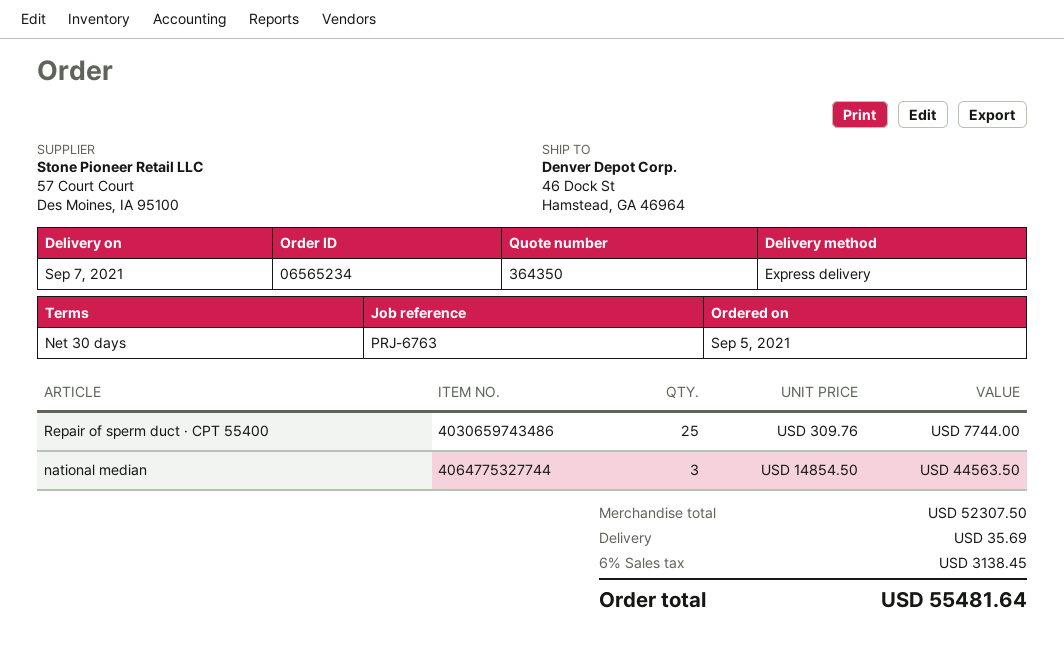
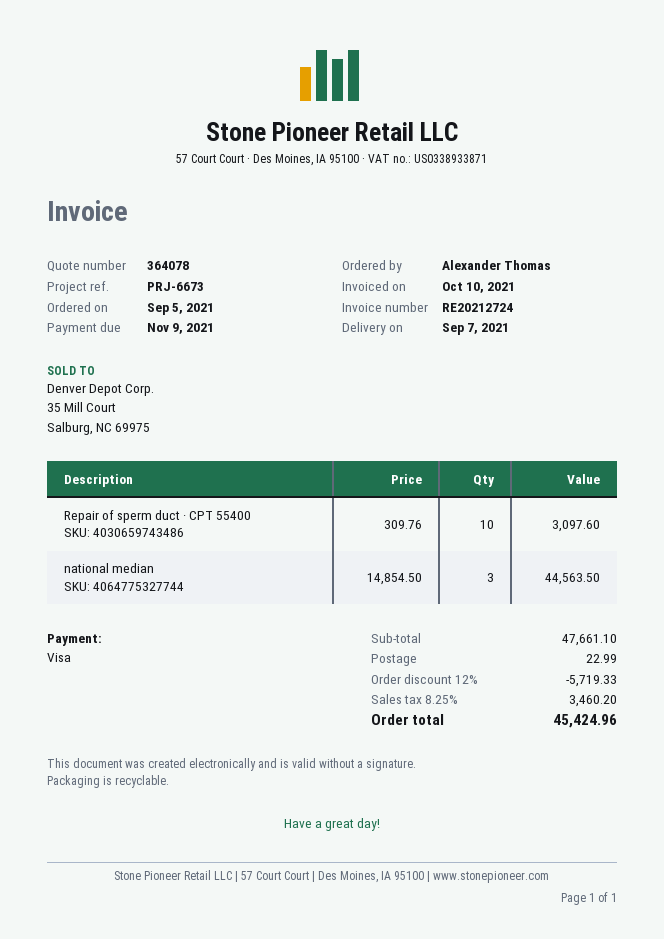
quote number: 364350 -> 364078
reference: PRJ-6763 -> PRJ-6673
Repair of sperm duct · CPT 55400: 25 x 309.76 = 7744.00 -> 10 x 309.76 = 3097.60
subtotal: 52307.50 -> 47661.10
discount: none -> 12% = 5719.33
shipping: 35.69 -> 22.99
tax: 6% = 3138.45 -> 8.25% = 3460.20
total: 55481.64 -> 45424.96

